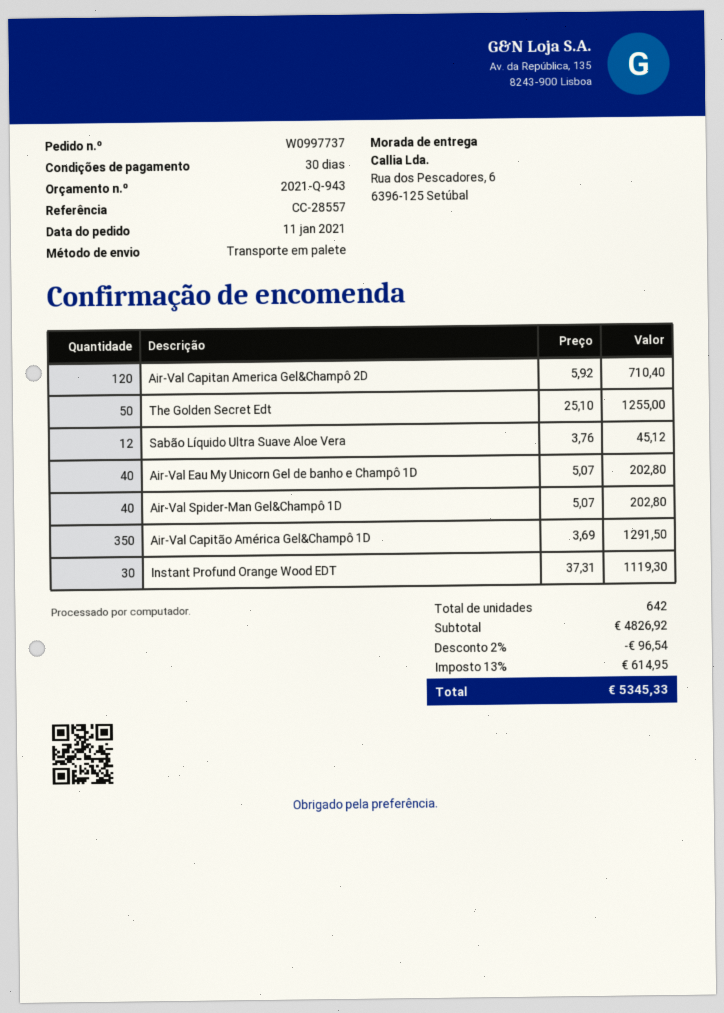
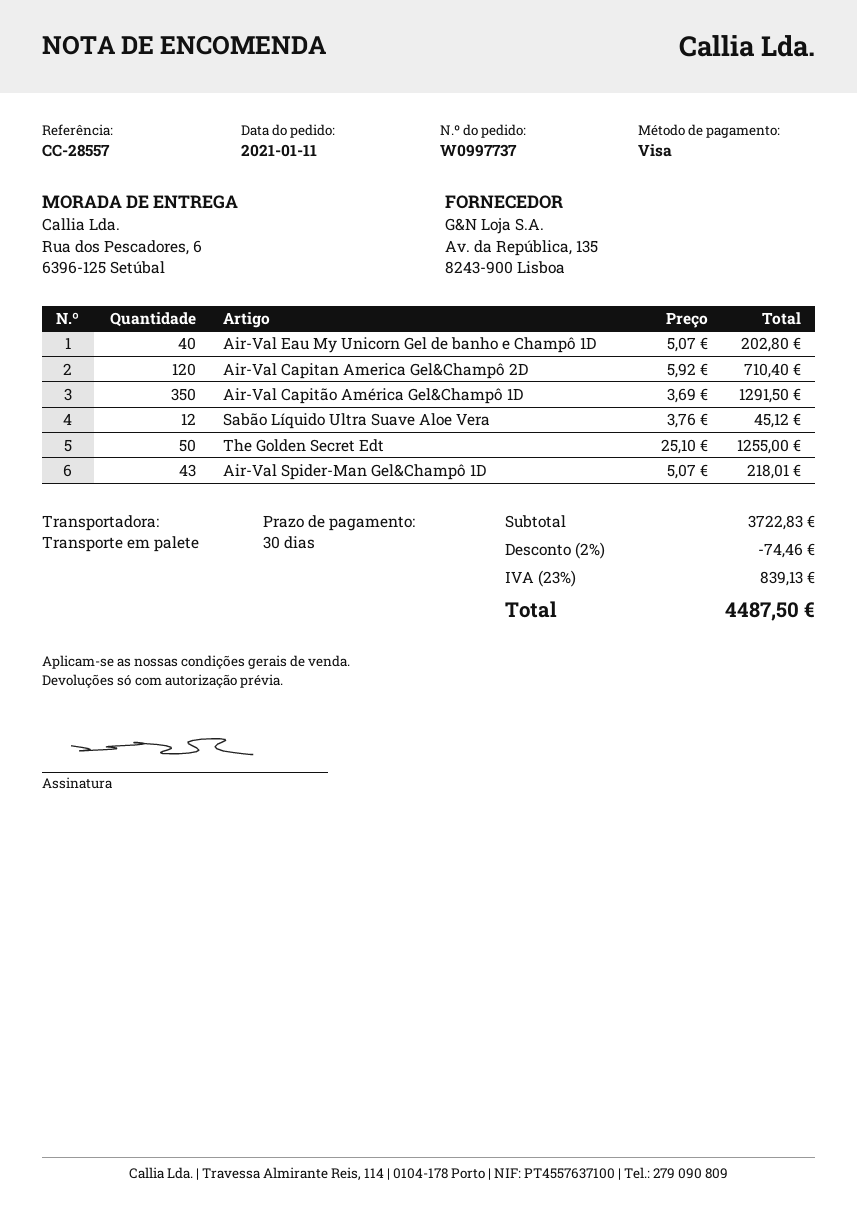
Air-Val Spider-Man Gel&Champô 1D: 40 x 5.07 = 202.80 -> 43 x 5.07 = 218.01
Instant Profund Orange Wood EDT: 30 x 37.31 = 1119.30 -> none
subtotal: 4826.92 -> 3722.83
discount: 2% = 96.54 -> 2% = 74.46
tax: 13% = 614.95 -> 23% = 839.13
total: 5345.33 -> 4487.50

